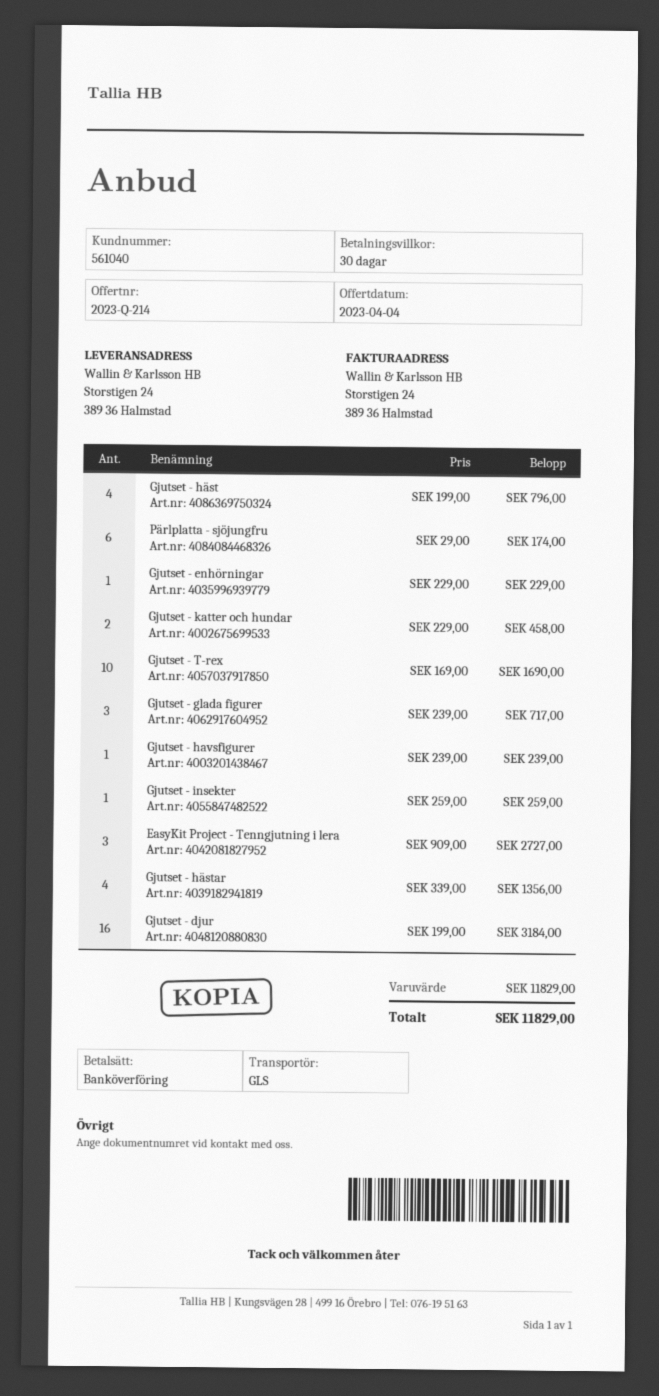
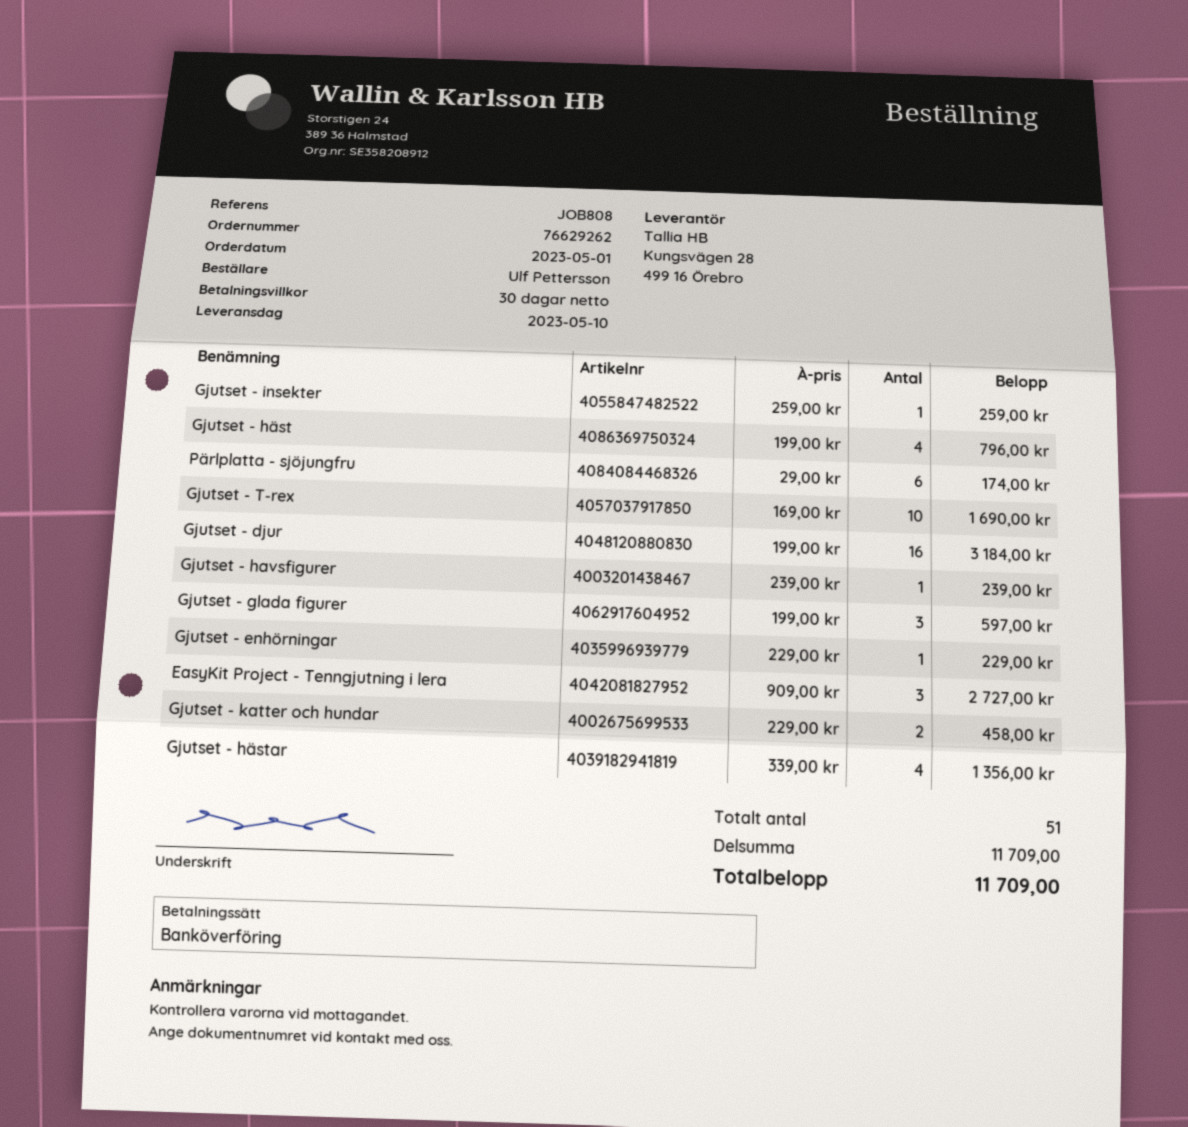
Gjutset - glada figurer: 3 x 239.00 = 717.00 -> 3 x 199.00 = 597.00
subtotal: 11829.00 -> 11709.00
total: 11829.00 -> 11709.00

